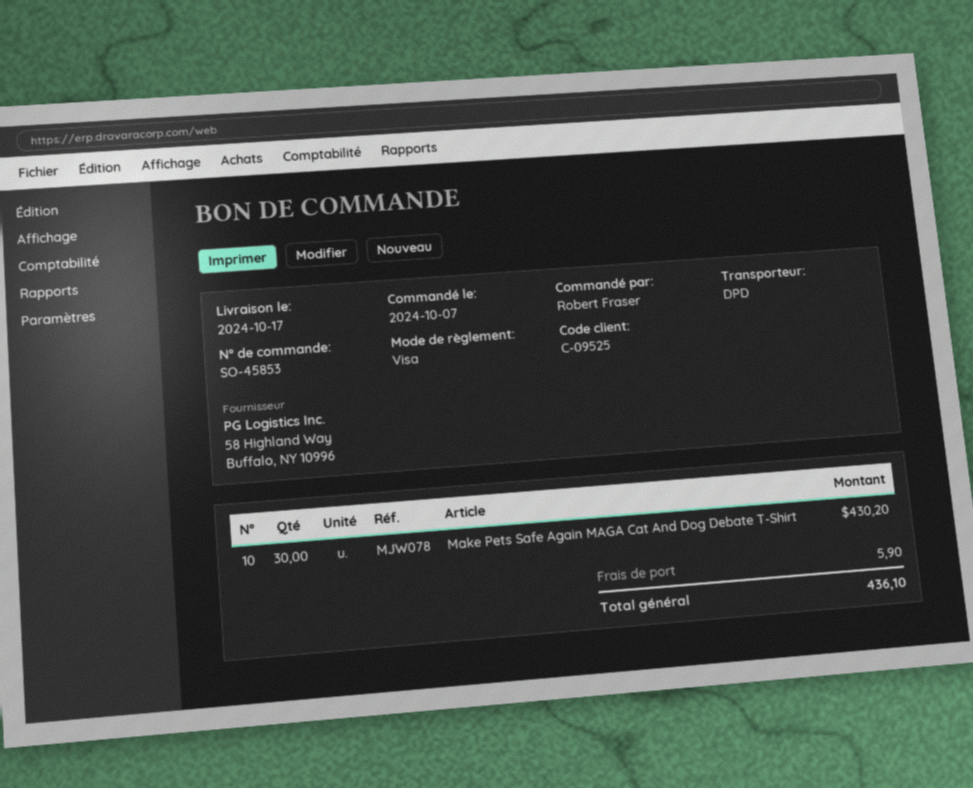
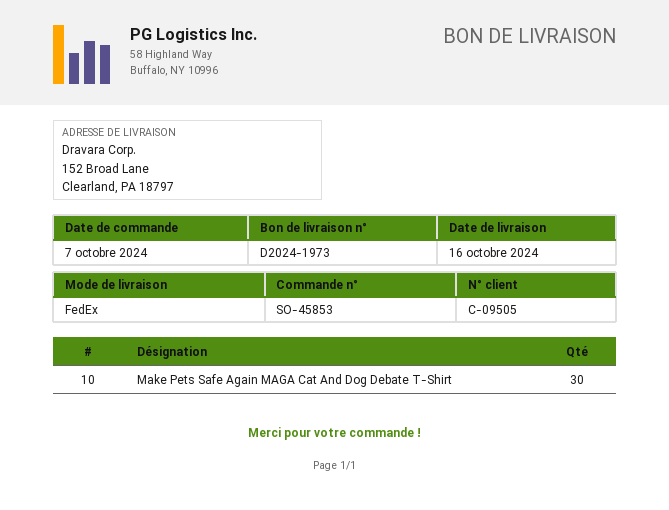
delivery date: 2024-10-17 -> 2024-10-16
customer number: C-09525 -> C-09505
shipping method: DPD -> FedEx

